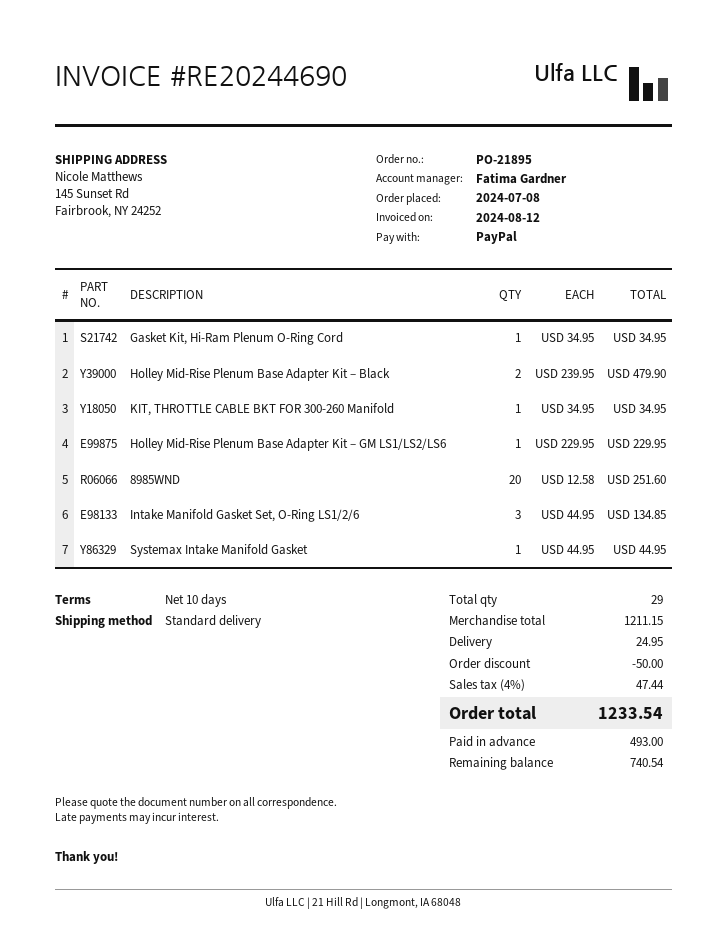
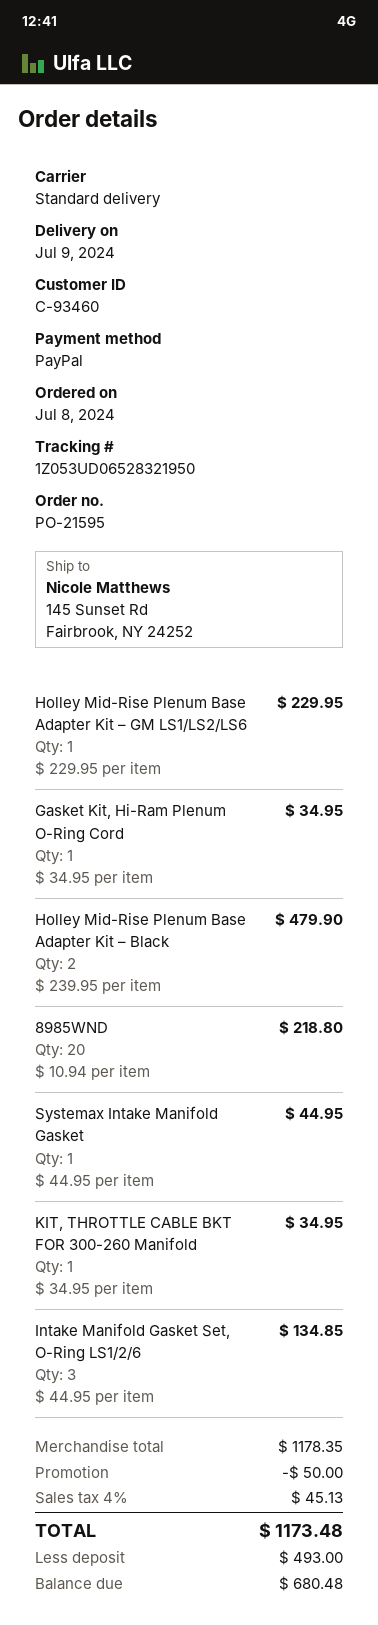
order number: PO-21895 -> PO-21595
8985WND: 20 x 12.58 = 251.60 -> 20 x 10.94 = 218.80
subtotal: 1211.15 -> 1178.35
shipping: 24.95 -> none
tax: 4% = 47.44 -> 4% = 45.13
total: 1233.54 -> 1173.48
balance: 740.54 -> 680.48

